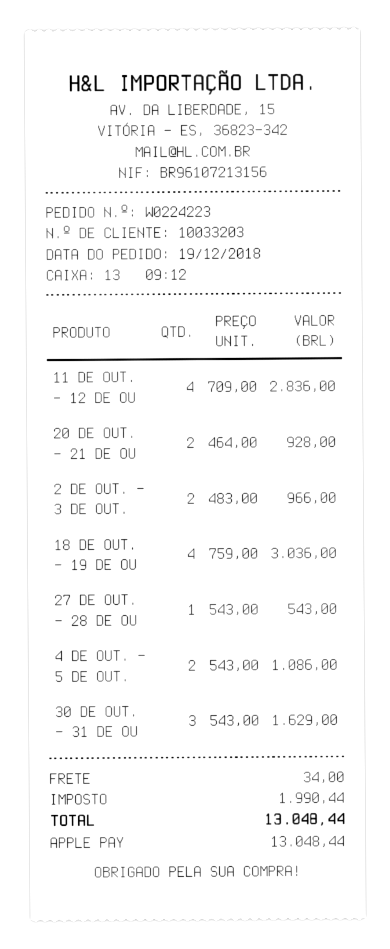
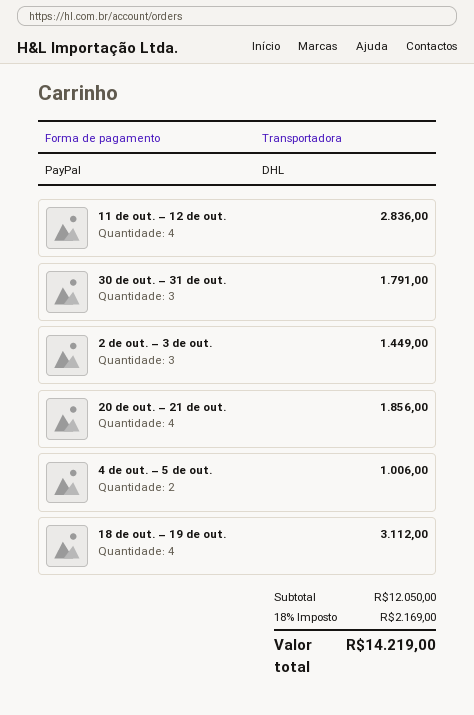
payment method: Apple Pay -> PayPal
20 DE OUT. – 21 DE OU: 2 for 928.00 -> 4 for 1856.00
2 DE OUT. – 3 DE OUT.: 2 for 966.00 -> 3 for 1449.00
18 DE OUT. – 19 DE OU: 4 for 3036.00 -> 4 for 3112.00
27 DE OUT. – 28 DE OU: 1 for 543.00 -> none
4 DE OUT. – 5 DE OUT.: 2 for 1086.00 -> 2 for 1006.00
30 DE OUT. – 31 DE OU: 3 for 1629.00 -> 3 for 1791.00
shipping: 34.00 -> none
tax: 1990.44 -> 2169.00
total: 13048.44 -> 14219.00

